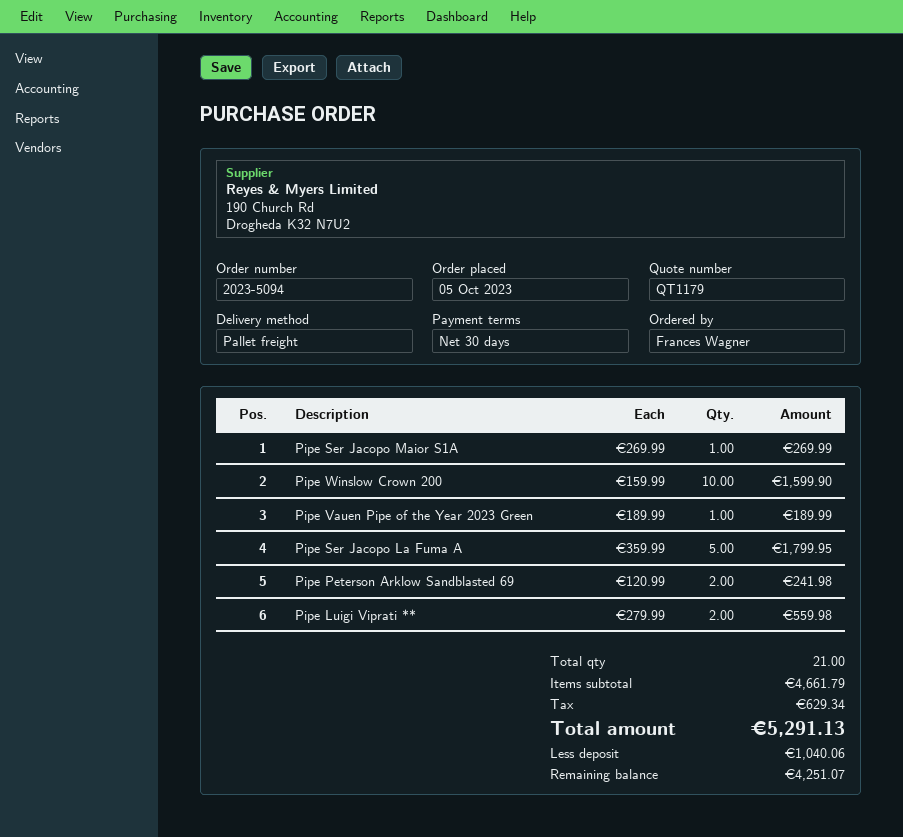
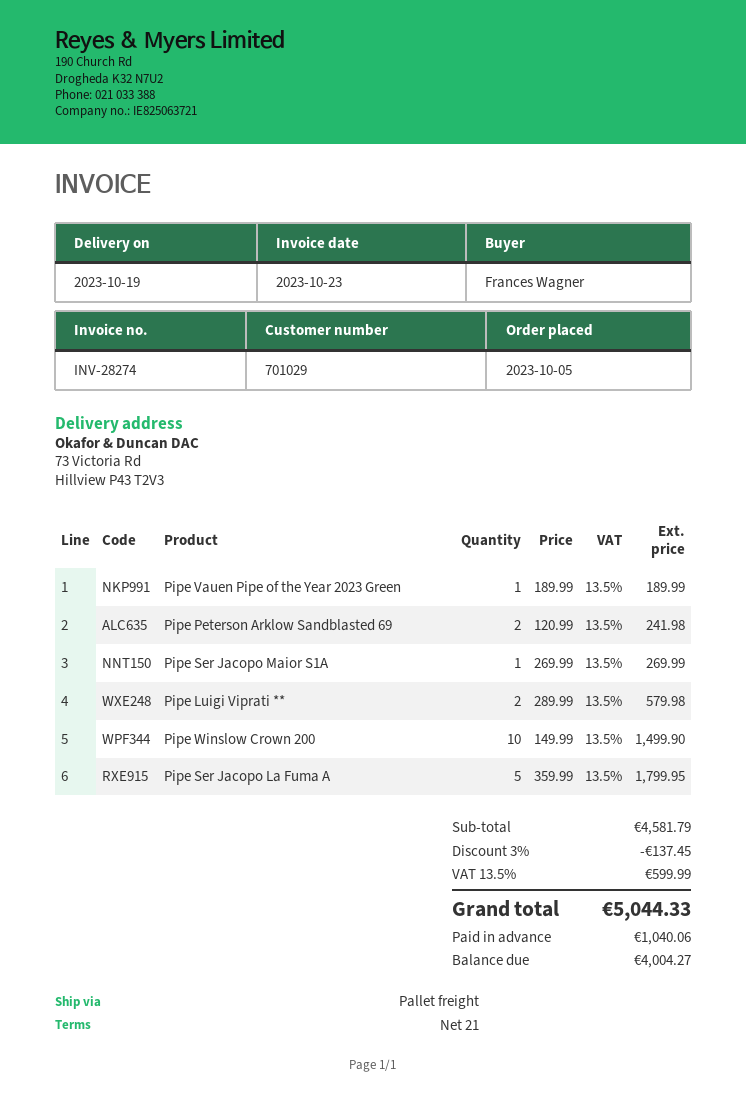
payment terms: 30 days -> 21 days
Pipe Winslow Crown 200: 10 x 159.99 = 1599.90 -> 10 x 149.99 = 1499.90
Pipe Luigi Viprati **: 2 x 279.99 = 559.98 -> 2 x 289.99 = 579.98
subtotal: 4661.79 -> 4581.79
discount: none -> 3% = 137.45
tax: 629.34 -> 599.99
total: 5291.13 -> 5044.33
balance: 4251.07 -> 4004.27

